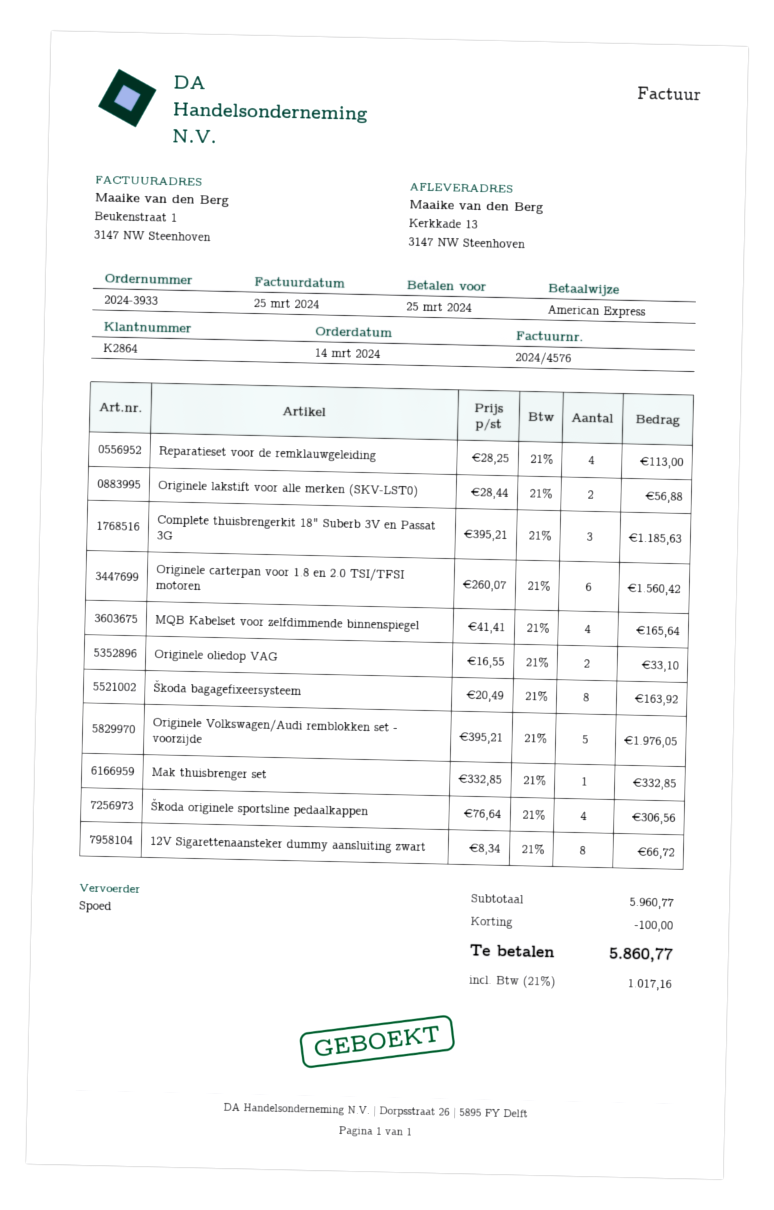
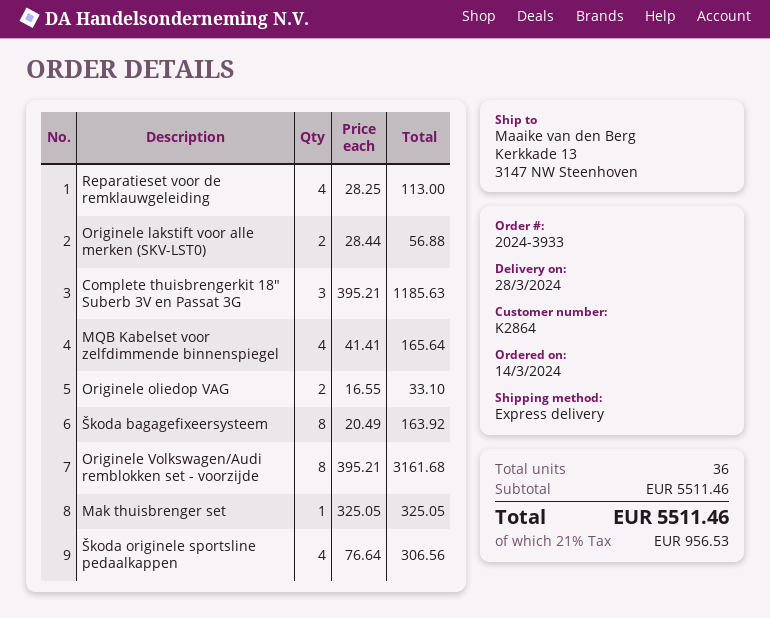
Originele carterpan voor 1.8 en 2.0 TSI/TFSI motoren: 6 x 260.07 = 1560.42 -> none
Originele Volkswagen/Audi remblokken set - voorzijde: 5 x 395.21 = 1976.05 -> 8 x 395.21 = 3161.68
Mak thuisbrenger set: 1 x 332.85 = 332.85 -> 1 x 325.05 = 325.05
12V Sigarettenaansteker dummy aansluiting zwart: 8 x 8.34 = 66.72 -> none
subtotal: 5960.77 -> 5511.46
discount: 100.00 -> none
tax: 21% = 1017.16 -> 21% = 956.53
total: 5860.77 -> 5511.46

